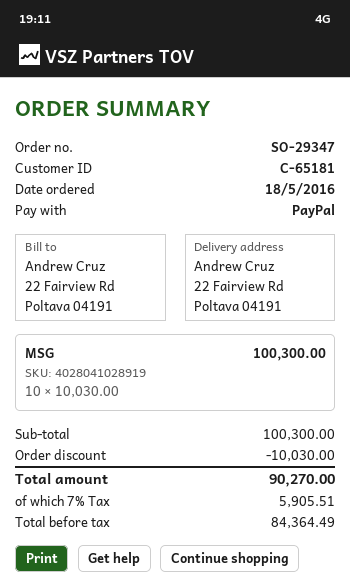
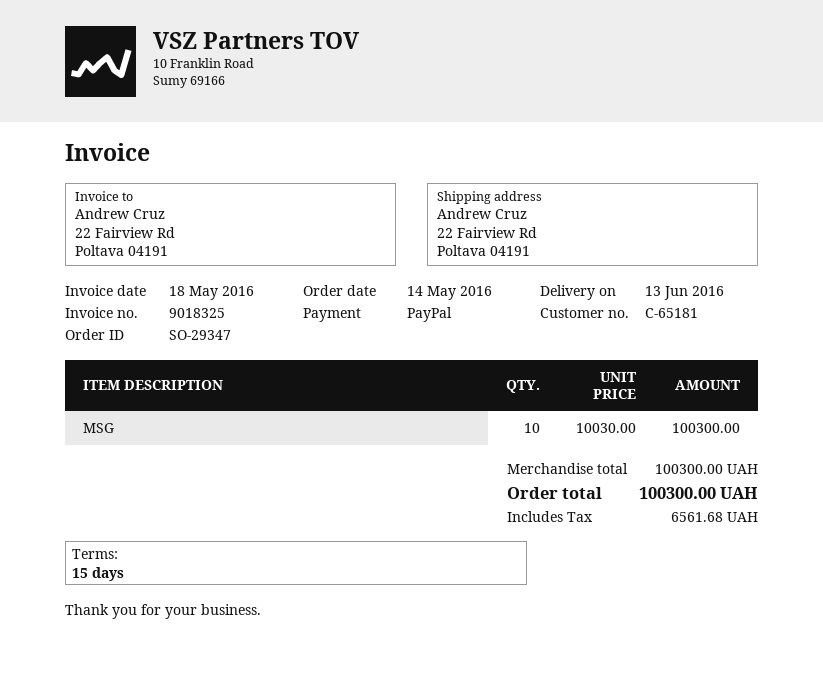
order date: 2016-05-18 -> 2016-05-14
discount: 10030.00 -> none
tax: 5905.51 -> 6561.68
total: 90270.00 -> 100300.00

